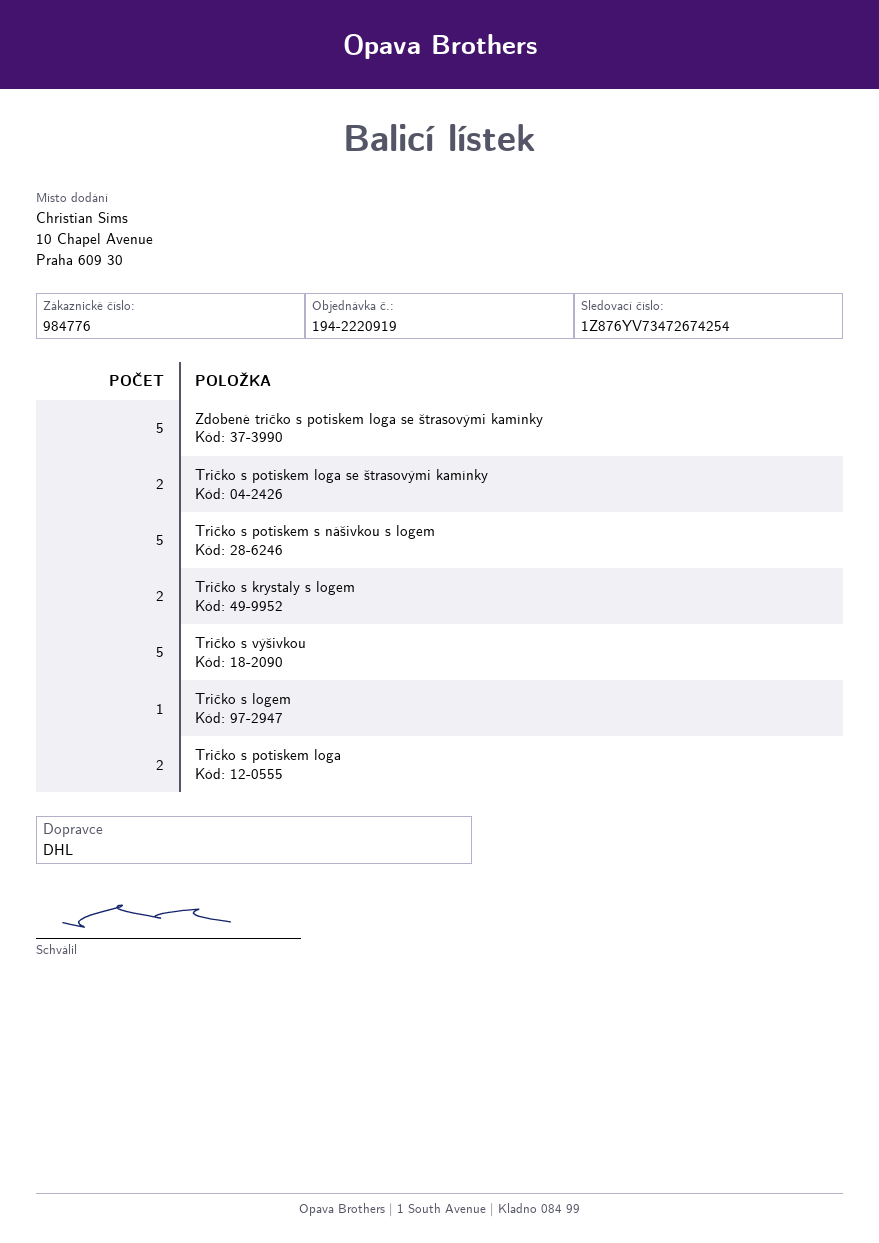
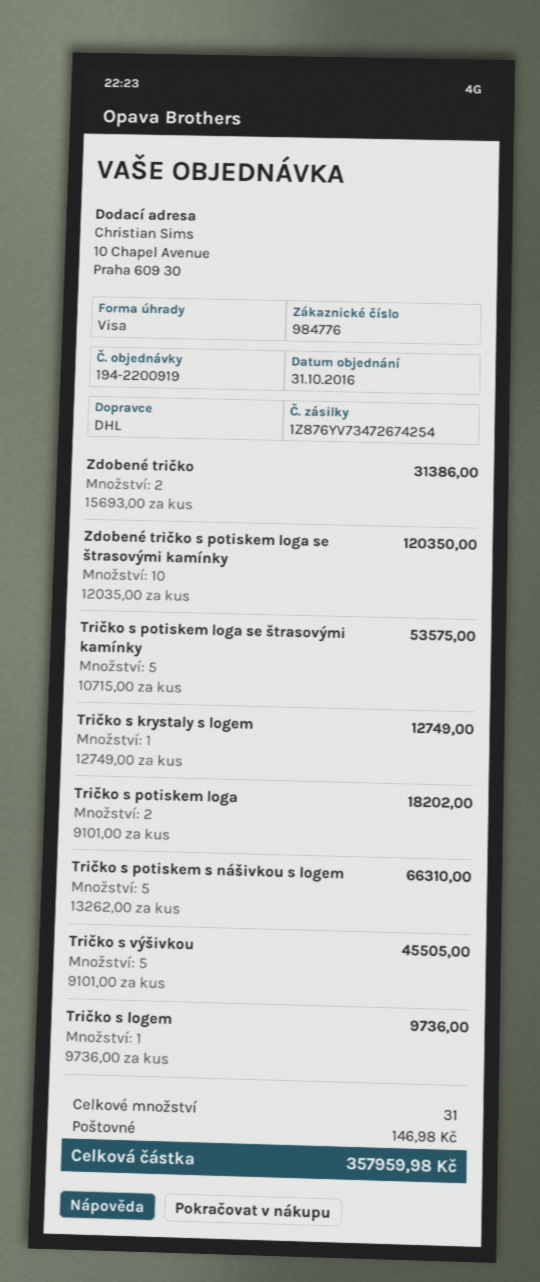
order number: 194-2220919 -> 194-2200919
Zdobené tričko s potiskem loga se štrasovými kamínky: 5 -> 10
Tričko s potiskem loga se štrasovými kamínky: 2 -> 5
Tričko s krystaly s logem: 2 -> 1
Zdobené tričko: none -> 2

